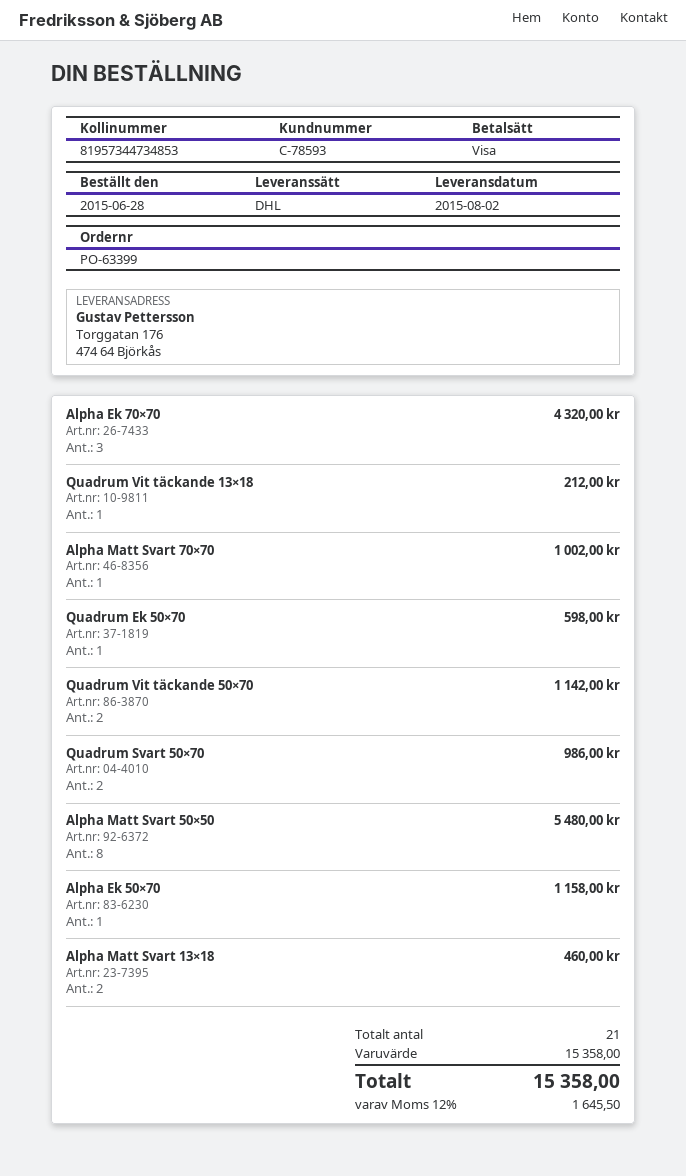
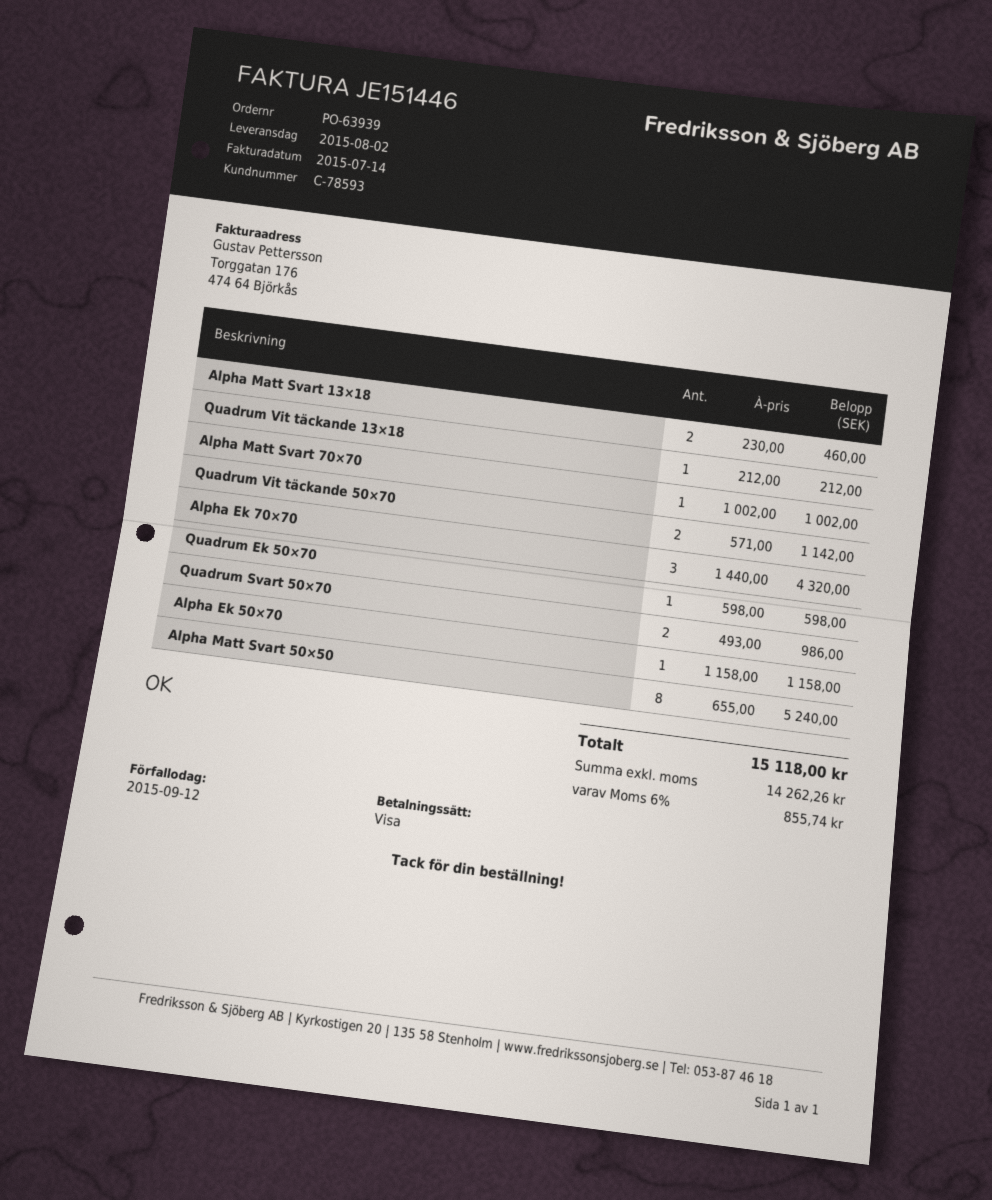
order number: PO-63399 -> PO-63939
Alpha Matt Svart 50×50: 8 for 5480.00 -> 8 for 5240.00
tax: 12% = 1645.50 -> 6% = 855.74
total: 15358.00 -> 15118.00

